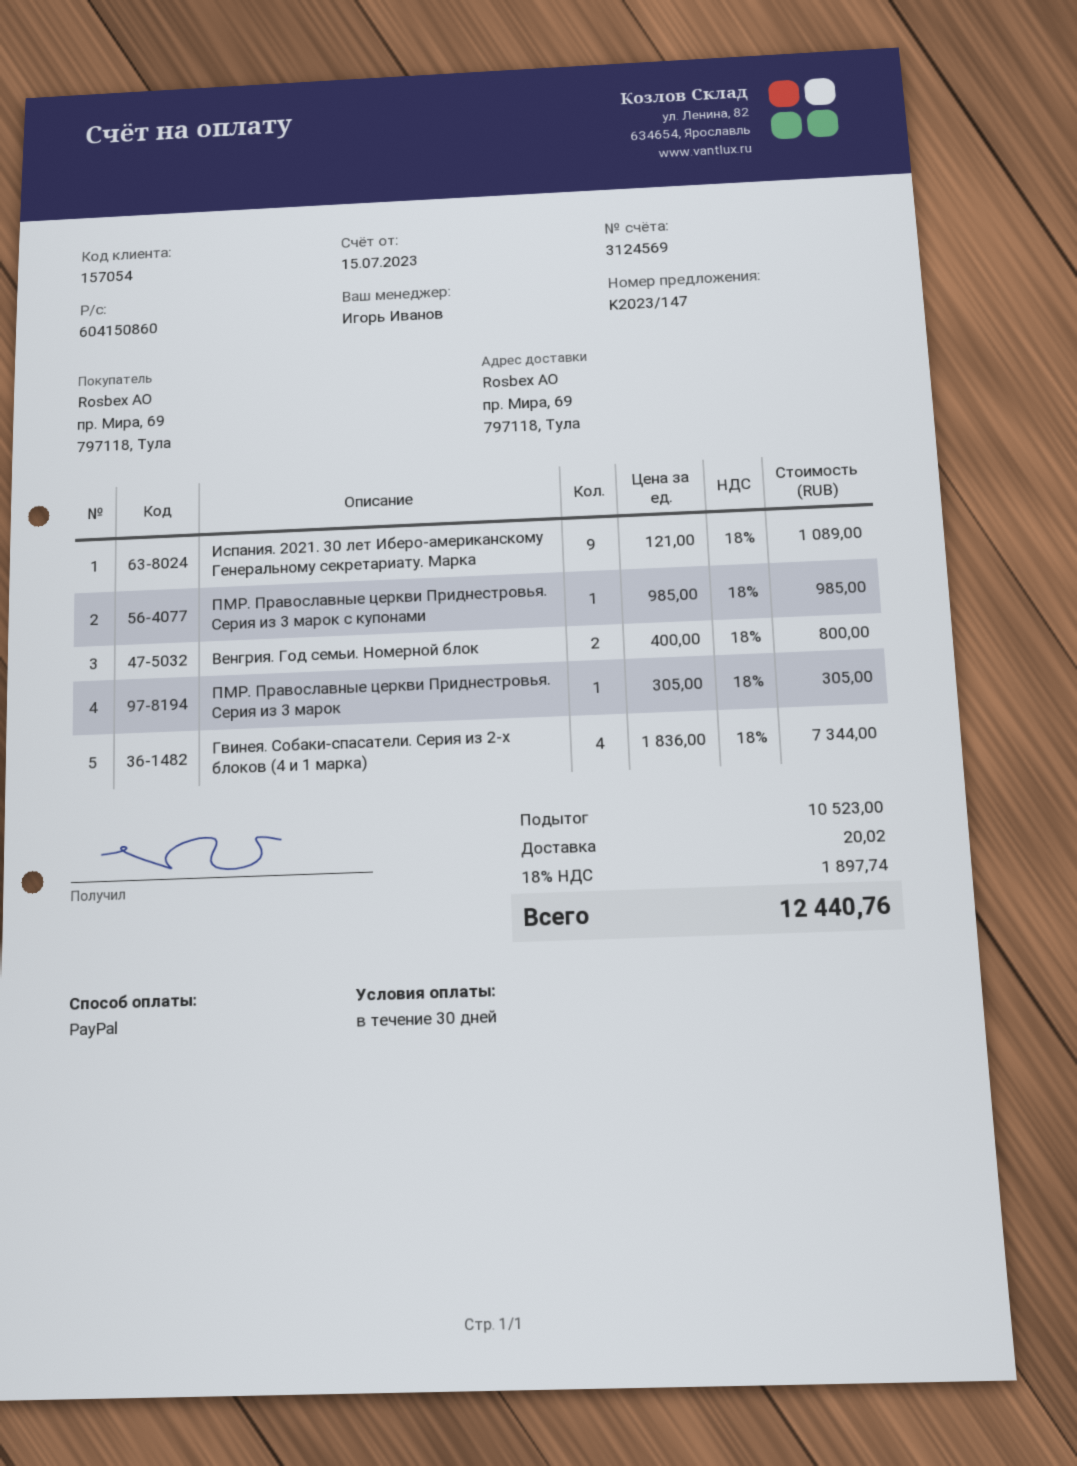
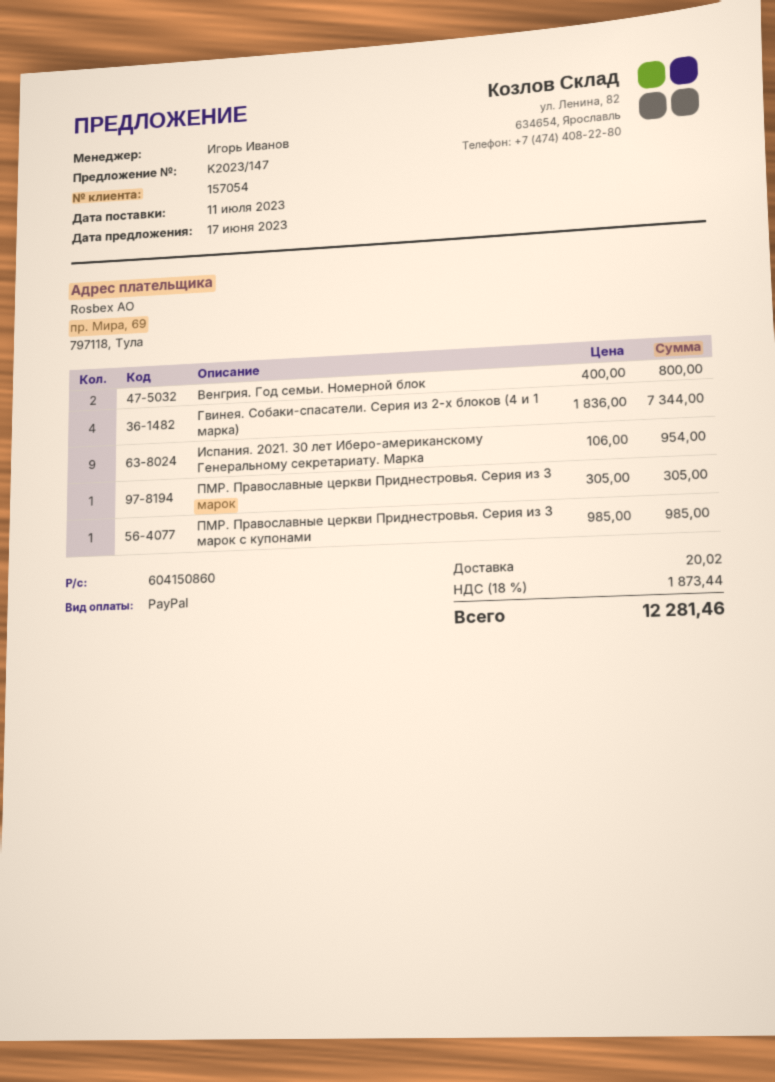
Испания. 2021. 30 лет Иберо-американскому Генеральному секретариату. Марка: 9 x 121.00 = 1089.00 -> 9 x 106.00 = 954.00
tax: 18% = 1897.74 -> 18% = 1873.44
total: 12440.76 -> 12281.46

